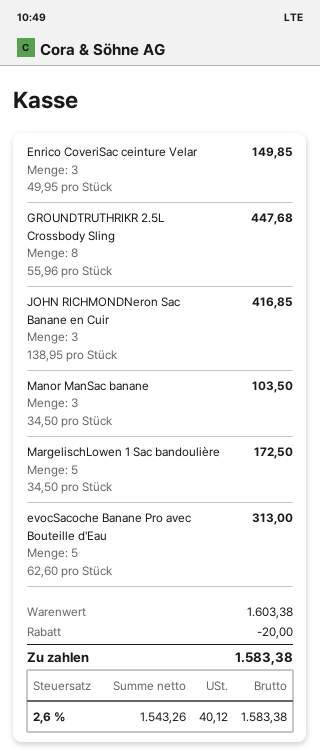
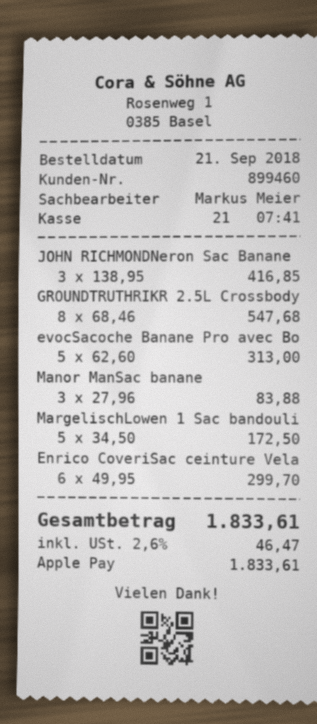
Enrico CoveriSac ceinture Velar: 3 x 49.95 = 149.85 -> 6 x 49.95 = 299.70
GROUNDTRUTHRIKR 2.5L Crossbody Sling: 8 x 55.96 = 447.68 -> 8 x 68.46 = 547.68
Manor ManSac banane: 3 x 34.50 = 103.50 -> 3 x 27.96 = 83.88
discount: 20.00 -> none
tax: 2.6% = 40.12 -> 2.6% = 46.47
total: 1583.38 -> 1833.61

